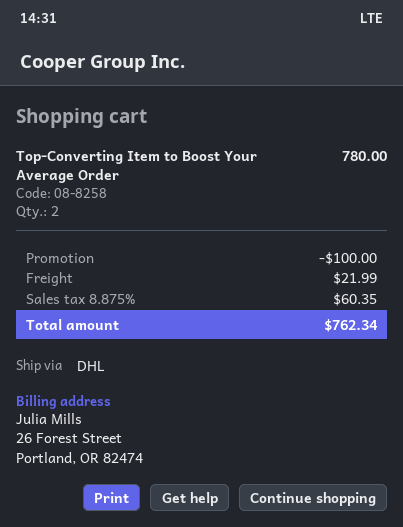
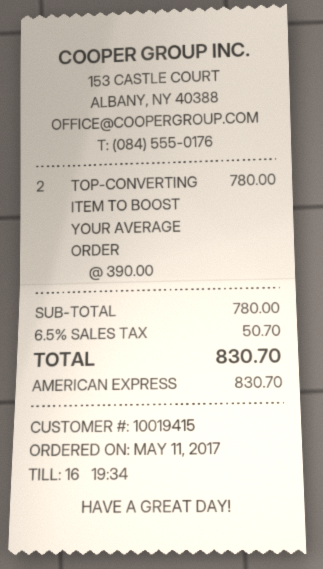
discount: 100.00 -> none
shipping: 21.99 -> none
tax: 8.875% = 60.35 -> 6.5% = 50.70
total: 762.34 -> 830.70

